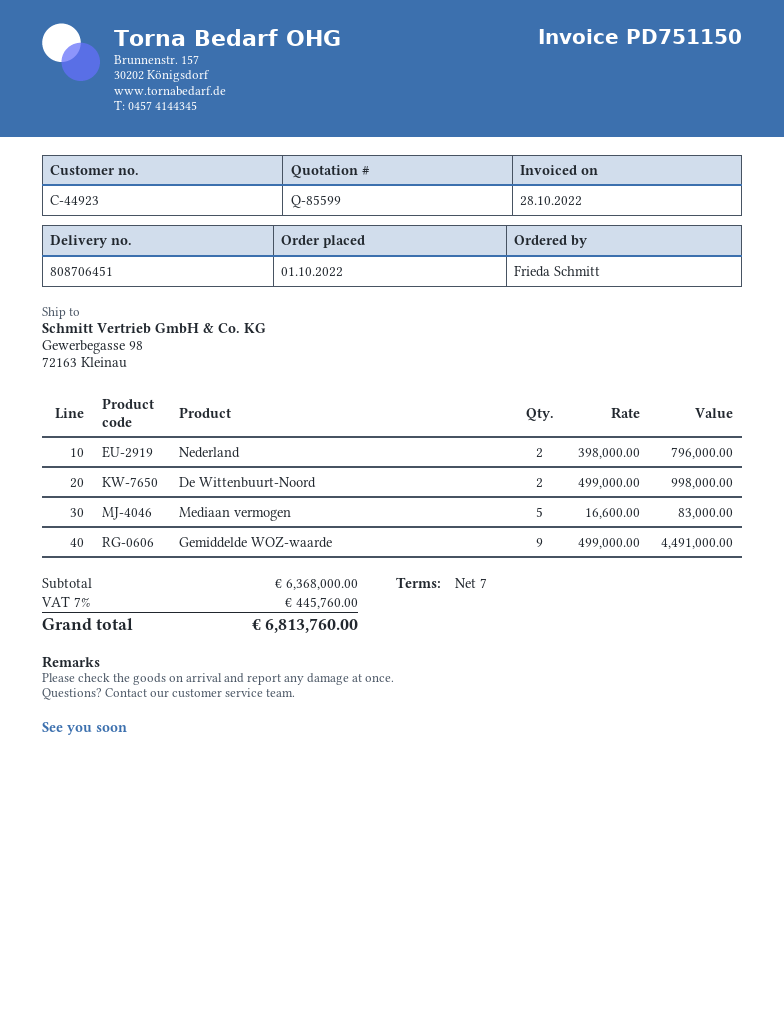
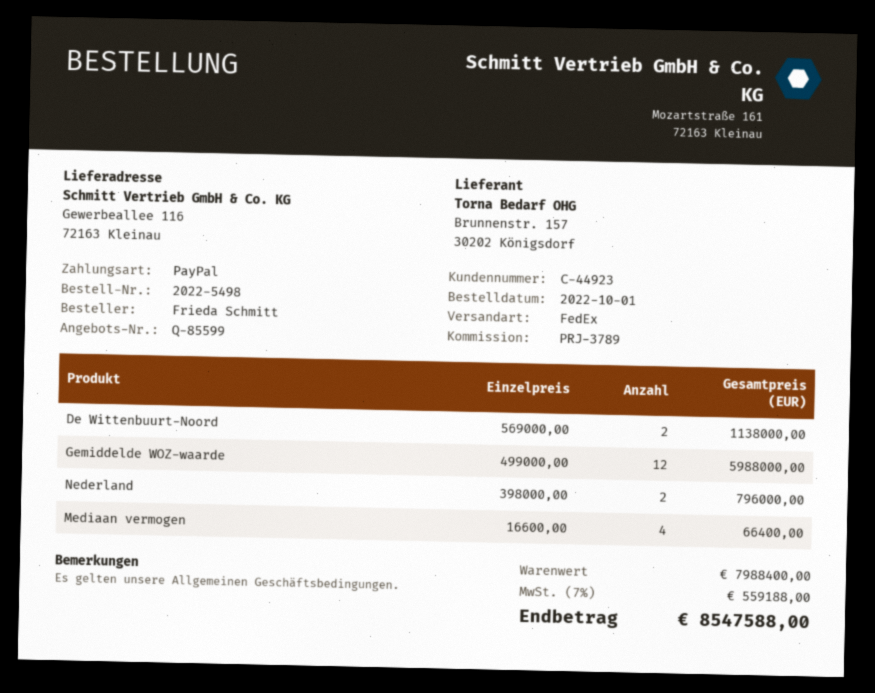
ship to: Gewerbegasse 98, 72163 Kleinau -> Gewerbeallee 116, 72163 Kleinau
De Wittenbuurt-Noord: 2 x 499000.00 = 998000.00 -> 2 x 569000.00 = 1138000.00
Mediaan vermogen: 5 x 16600.00 = 83000.00 -> 4 x 16600.00 = 66400.00
Gemiddelde WOZ-waarde: 9 x 499000.00 = 4491000.00 -> 12 x 499000.00 = 5988000.00
subtotal: 6368000.00 -> 7988400.00
tax: 7% = 445760.00 -> 7% = 559188.00
total: 6813760.00 -> 8547588.00

